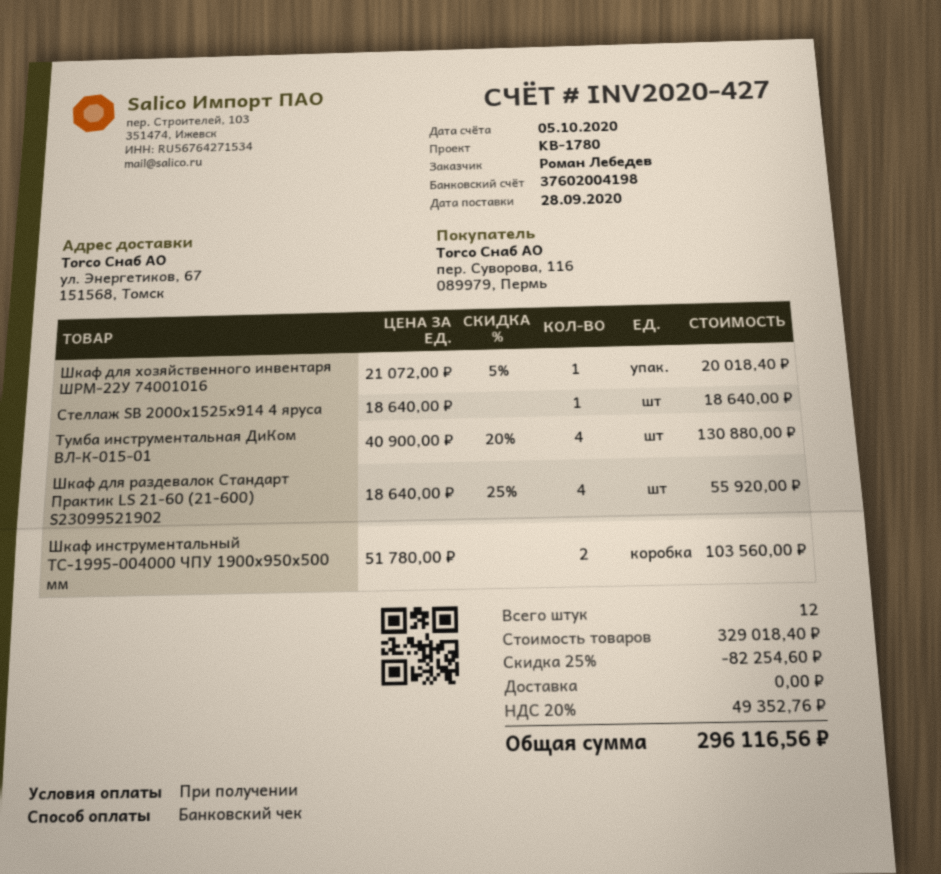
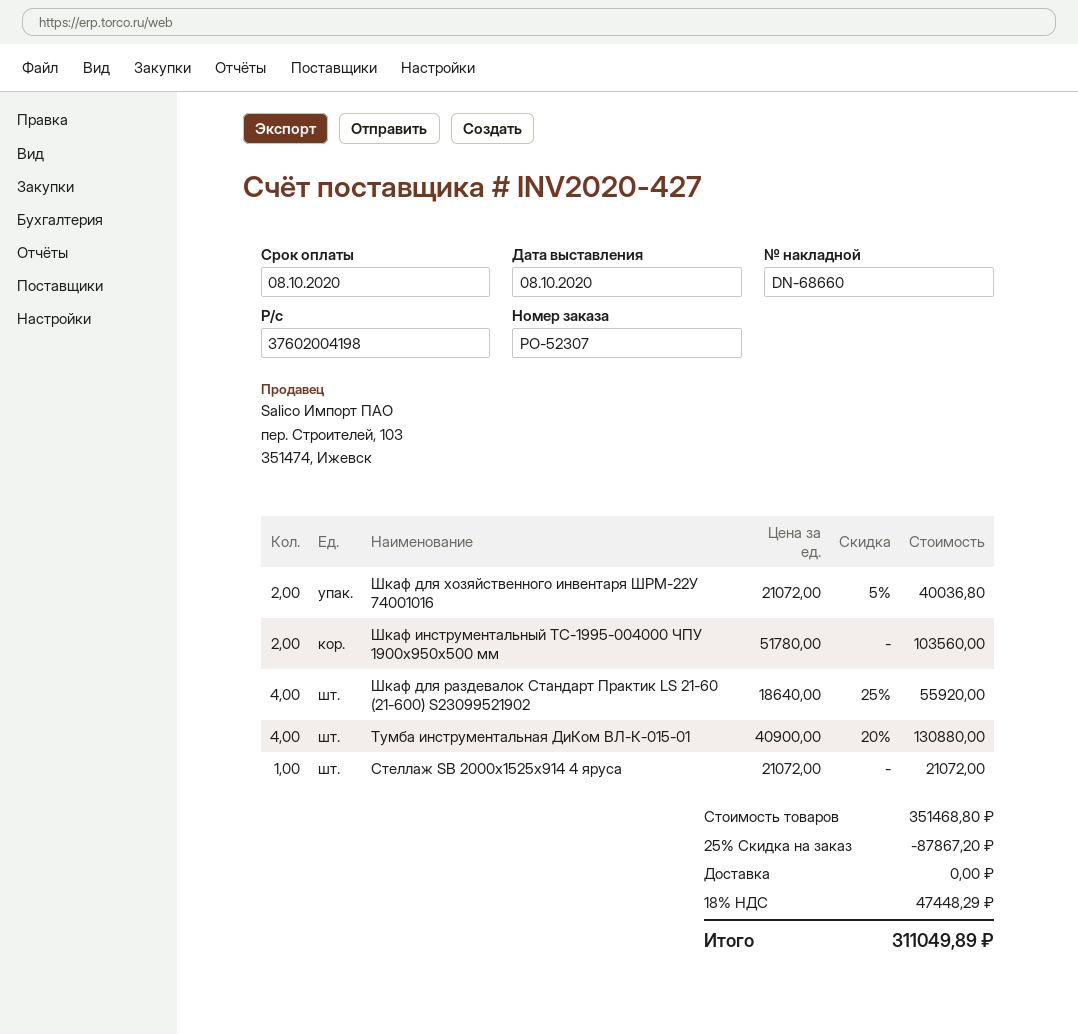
invoice date: 2020-10-05 -> 2020-10-08
Шкаф для хозяйственного инвентаря ШРМ-22У 74001016: 1 x 21072.00 - 5% = 20018.40 -> 2 x 21072.00 - 5% = 40036.80
Стеллаж SB 2000х1525х914 4 яруса: 1 x 18640.00 = 18640.00 -> 1 x 21072.00 = 21072.00
subtotal: 329018.40 -> 351468.80
discount: 25% = 82254.60 -> 25% = 87867.20
tax: 20% = 49352.76 -> 18% = 47448.29
total: 296116.56 -> 311049.89

